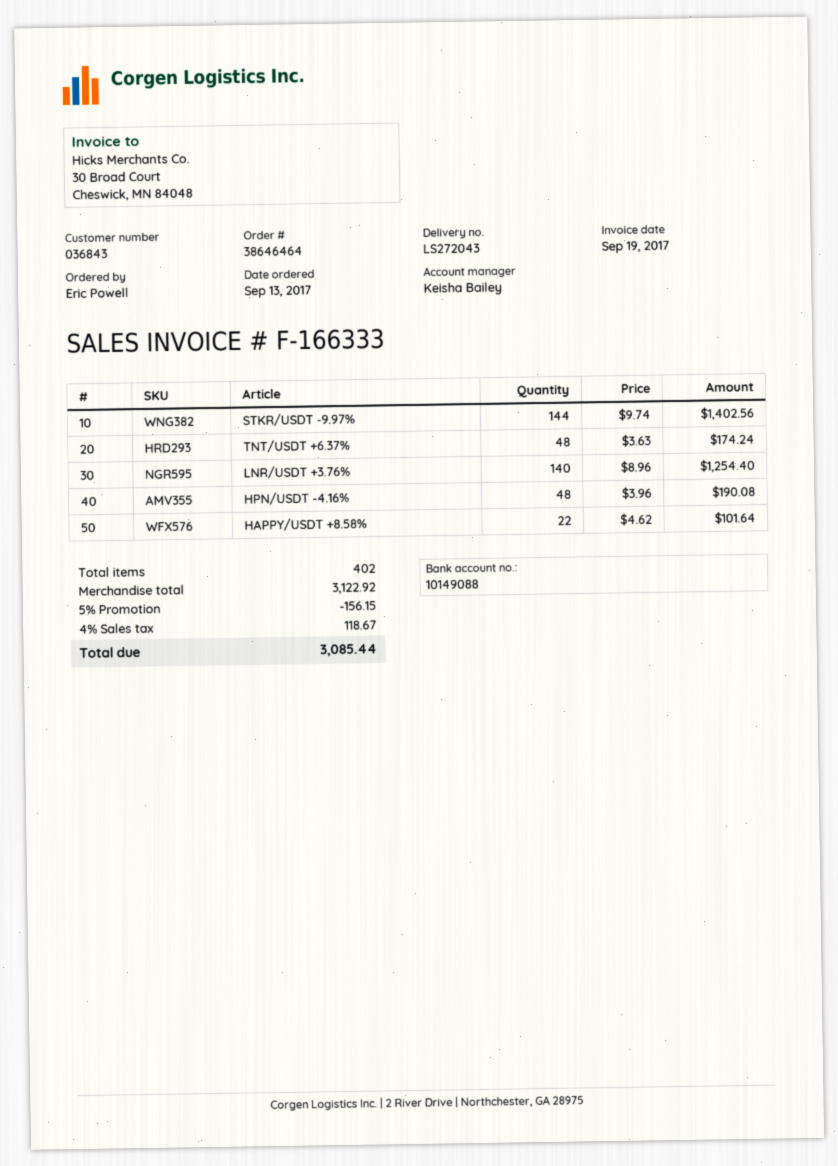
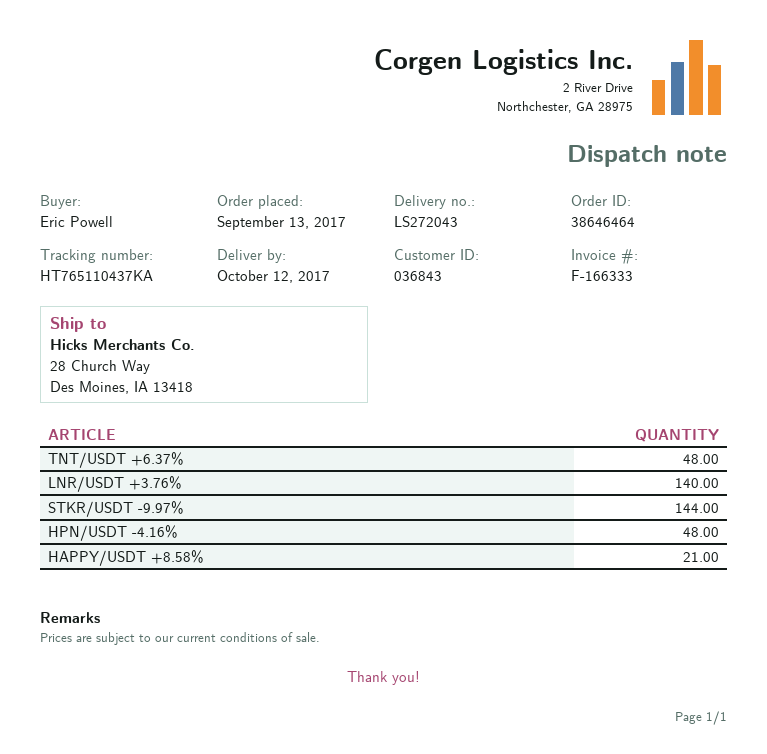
HAPPY/USDT +8.58%: 22 -> 21

